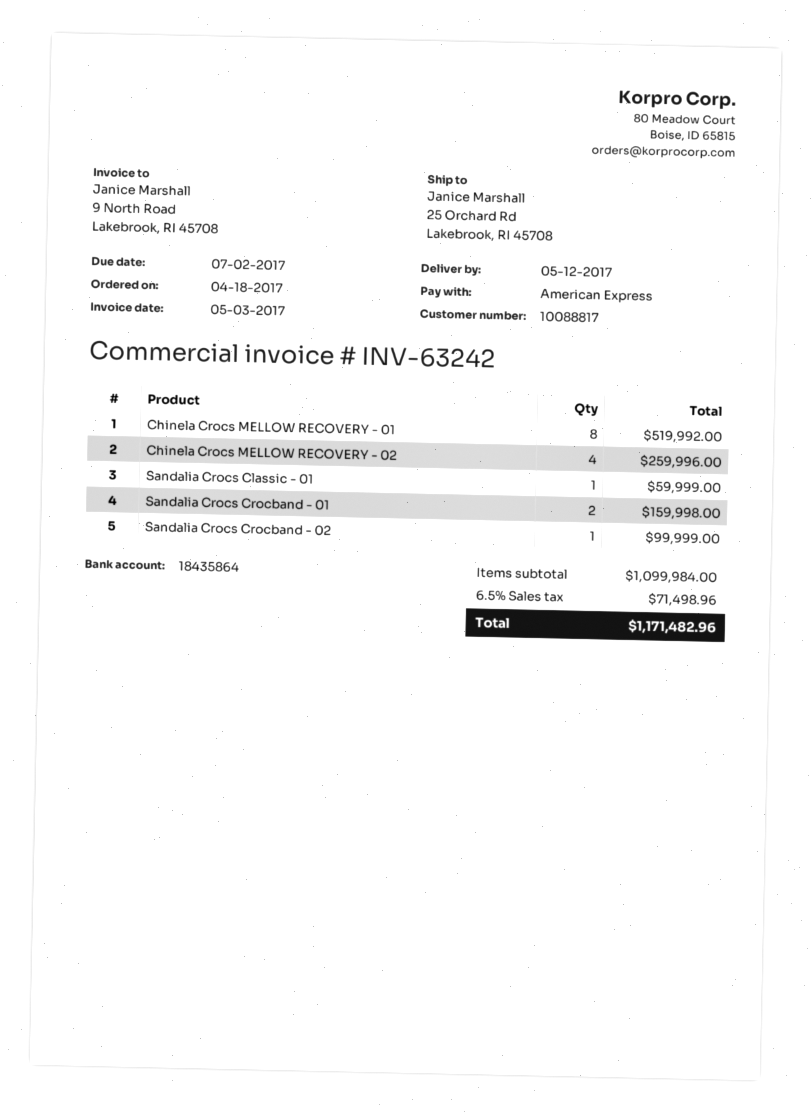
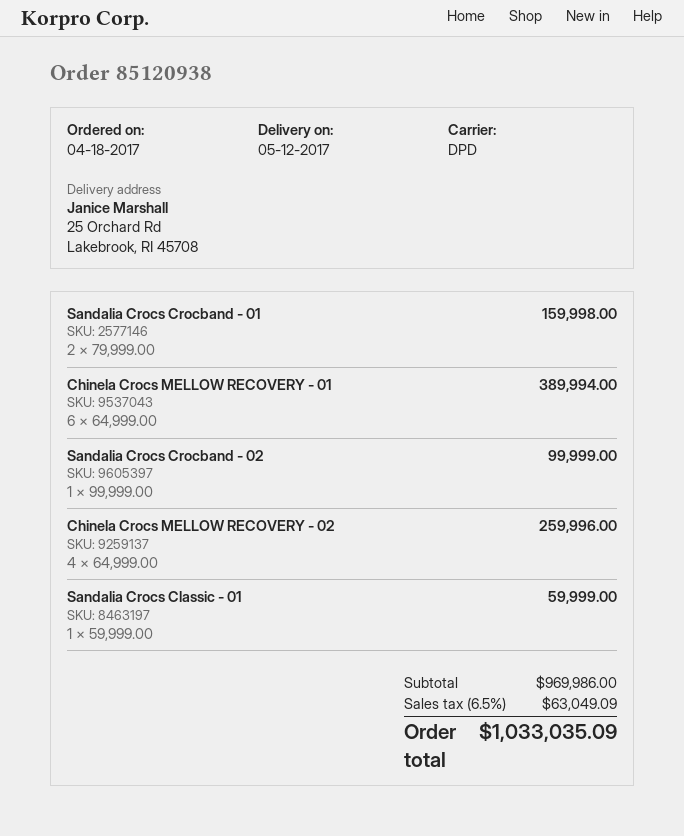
Chinela Crocs MELLOW RECOVERY - 01: 8 for 519992.00 -> 6 for 389994.00
subtotal: 1099984.00 -> 969986.00
tax: 6.5% = 71498.96 -> 6.5% = 63049.09
total: 1171482.96 -> 1033035.09

